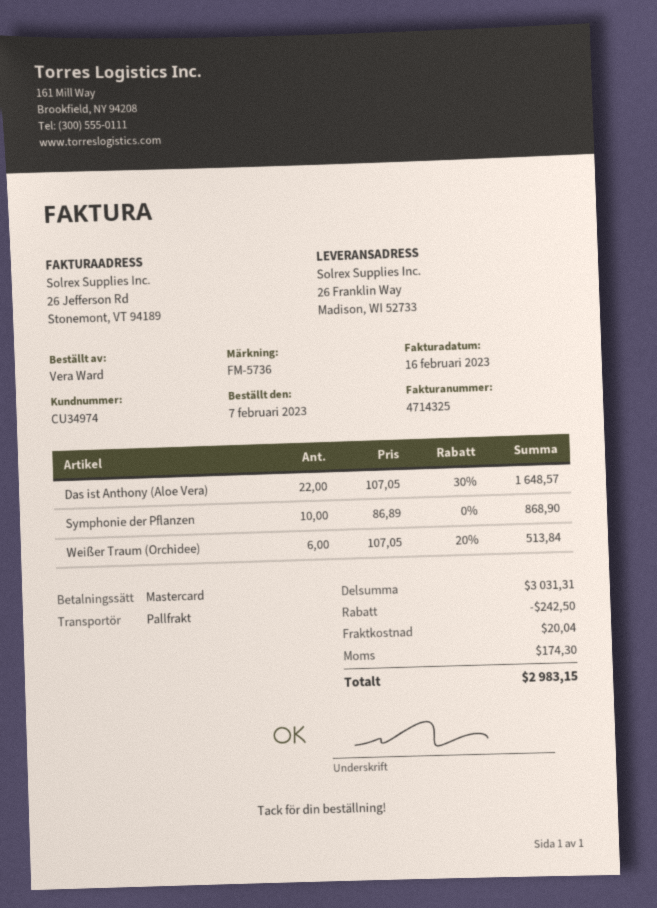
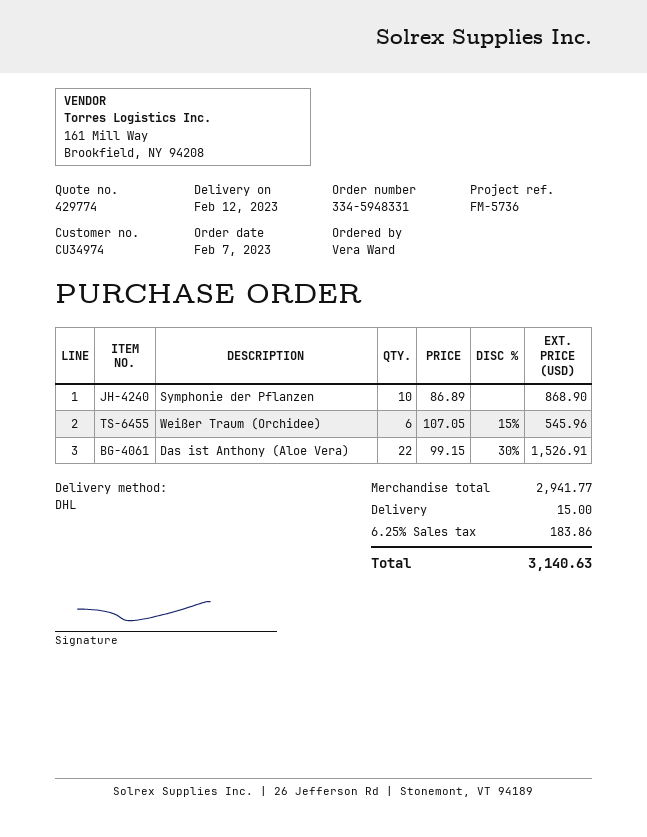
shipping method: pallet freight -> DHL
Das ist Anthony (Aloe Vera): 22 x 107.05 - 30% = 1648.57 -> 22 x 99.15 - 30% = 1526.91
Weißer Traum (Orchidee): 6 x 107.05 - 20% = 513.84 -> 6 x 107.05 - 15% = 545.96
subtotal: 3031.31 -> 2941.77
discount: 242.50 -> none
shipping: 20.04 -> 15.00
tax: 174.30 -> 183.86
total: 2983.15 -> 3140.63

